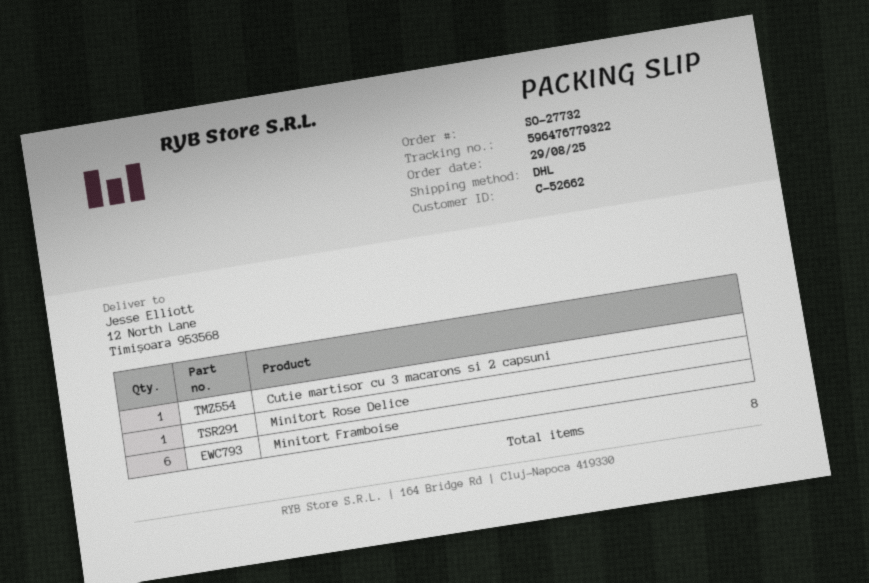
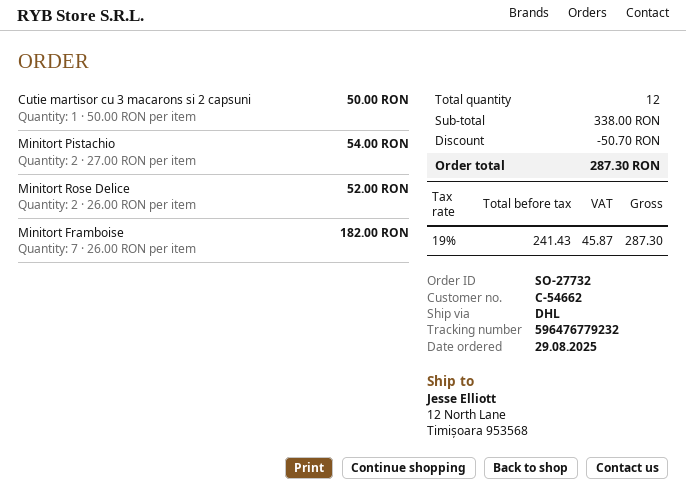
customer number: C-52662 -> C-54662
tracking number: 596476779322 -> 596476779232
Minitort Rose Delice: 1 -> 2
Minitort Framboise: 6 -> 7
Minitort Pistachio: none -> 2
total quantity: 8 -> 12

